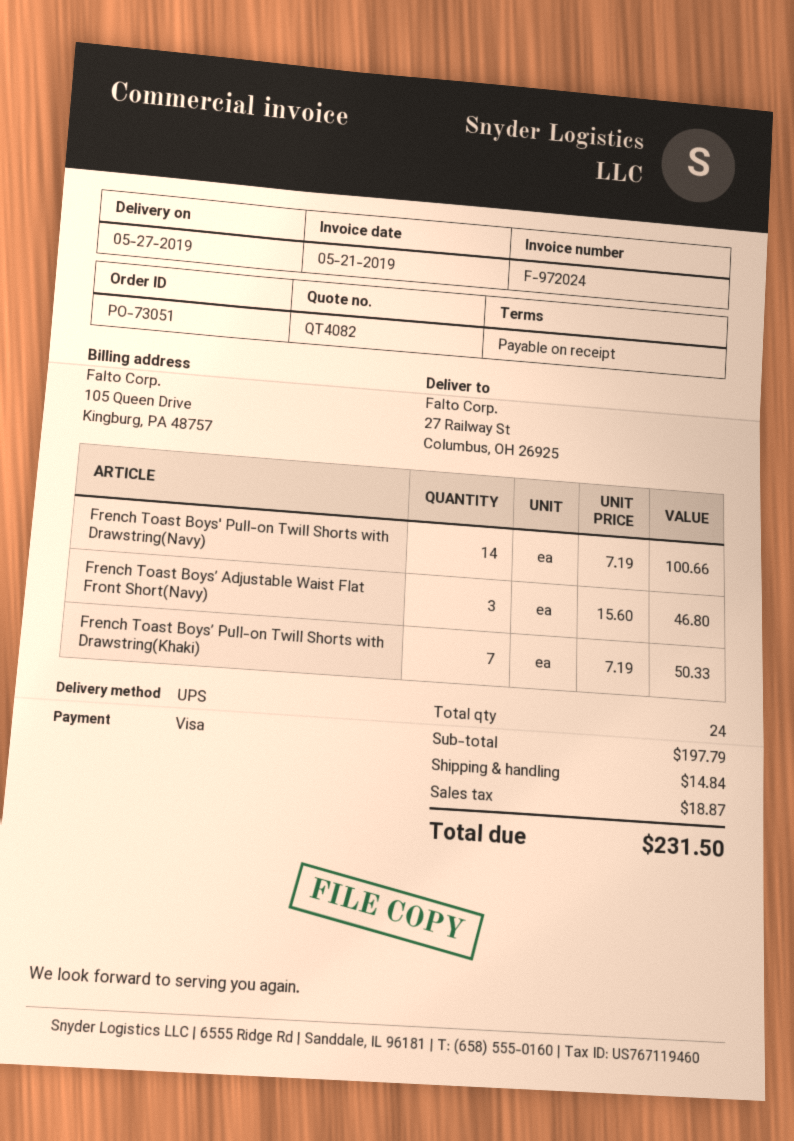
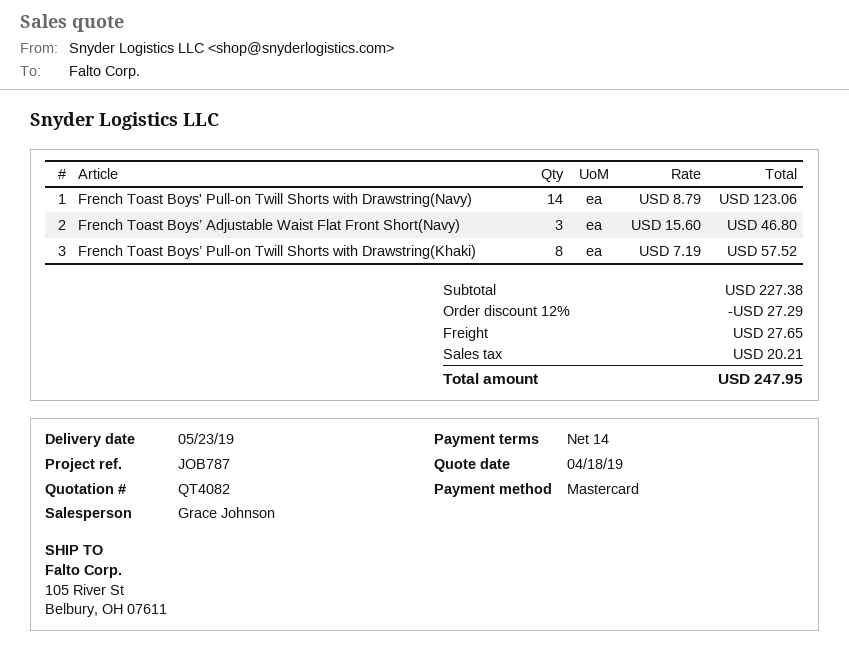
delivery date: 2019-05-27 -> 2019-05-23
payment terms: on receipt -> 14 days
payment method: Visa -> Mastercard
ship to: 27 Railway St, Columbus, OH 26925 -> 105 River St, Belbury, OH 07611
French Toast Boys' Pull-on Twill Shorts with Drawstring(Navy): 14 x 7.19 = 100.66 -> 14 x 8.79 = 123.06
French Toast Boys’ Pull-on Twill Shorts with Drawstring(Khaki): 7 x 7.19 = 50.33 -> 8 x 7.19 = 57.52
subtotal: 197.79 -> 227.38
discount: none -> 12% = 27.29
shipping: 14.84 -> 27.65
tax: 18.87 -> 20.21
total: 231.50 -> 247.95

